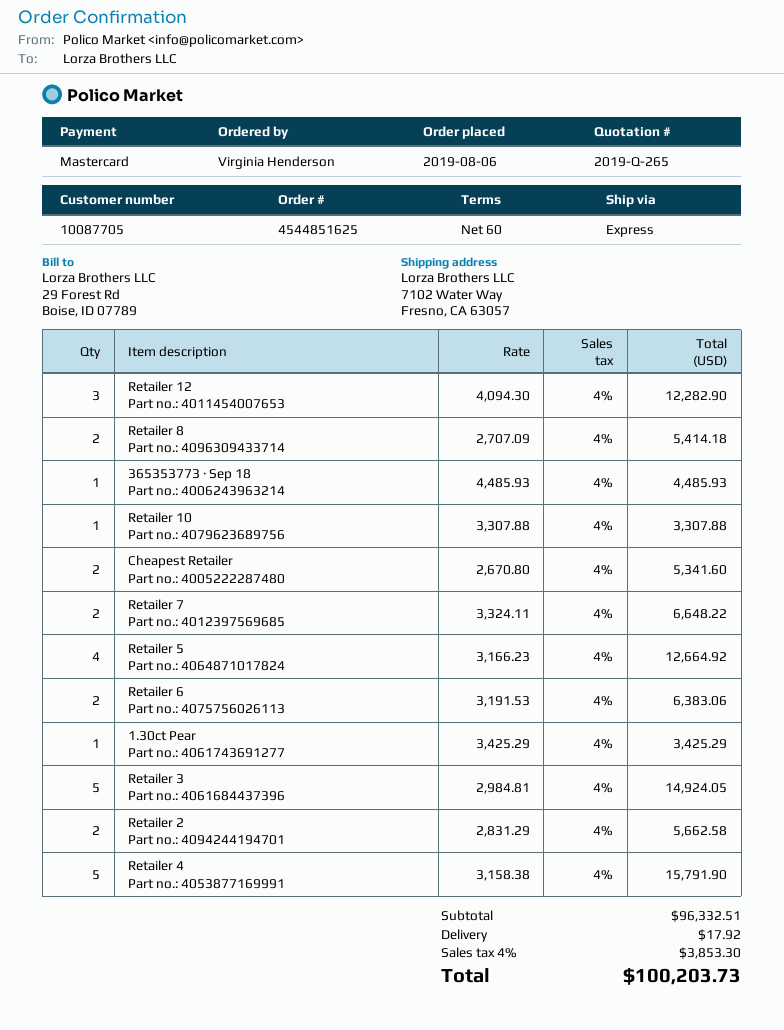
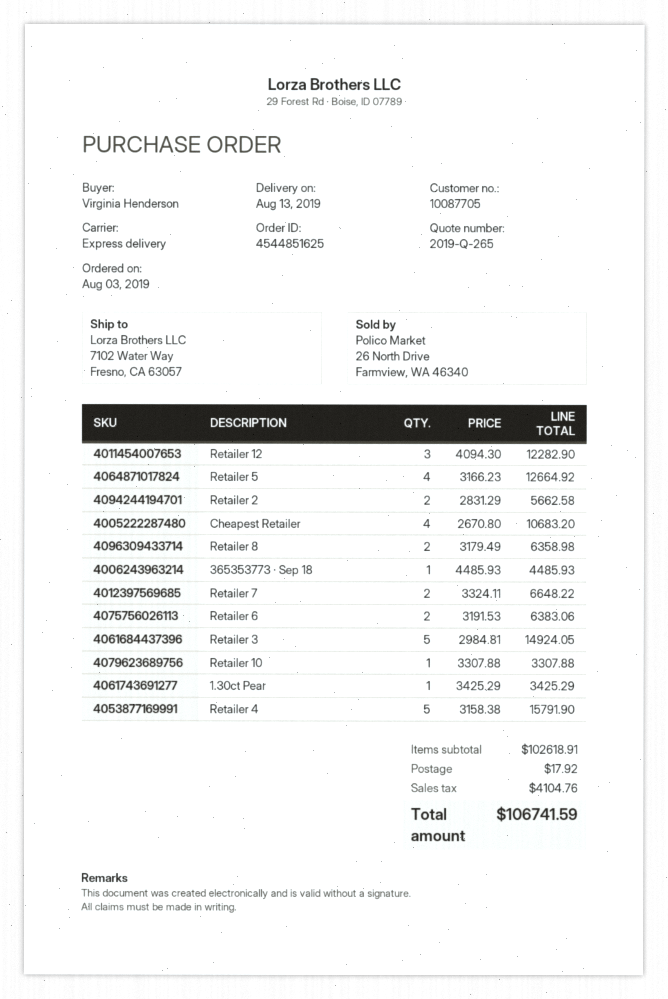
order date: 2019-08-06 -> 2019-08-03
Retailer 8: 2 x 2707.09 = 5414.18 -> 2 x 3179.49 = 6358.98
Cheapest Retailer: 2 x 2670.80 = 5341.60 -> 4 x 2670.80 = 10683.20
subtotal: 96332.51 -> 102618.91
tax: 3853.30 -> 4104.76
total: 100203.73 -> 106741.59

